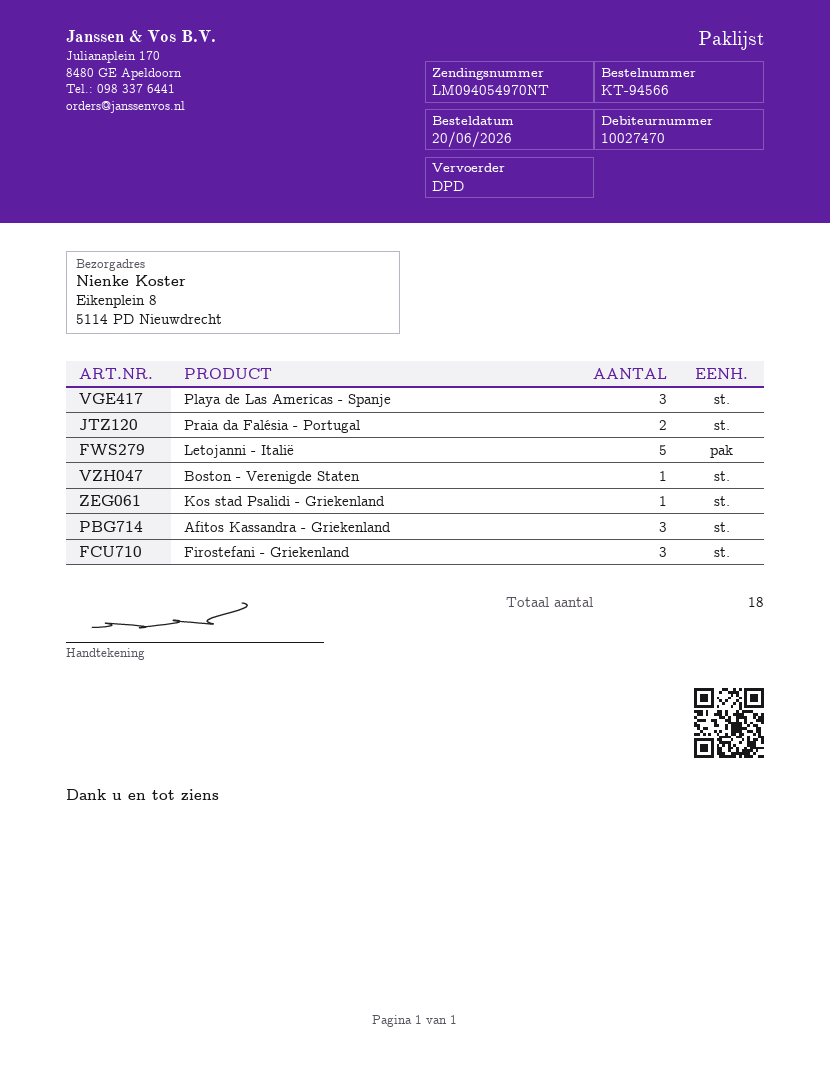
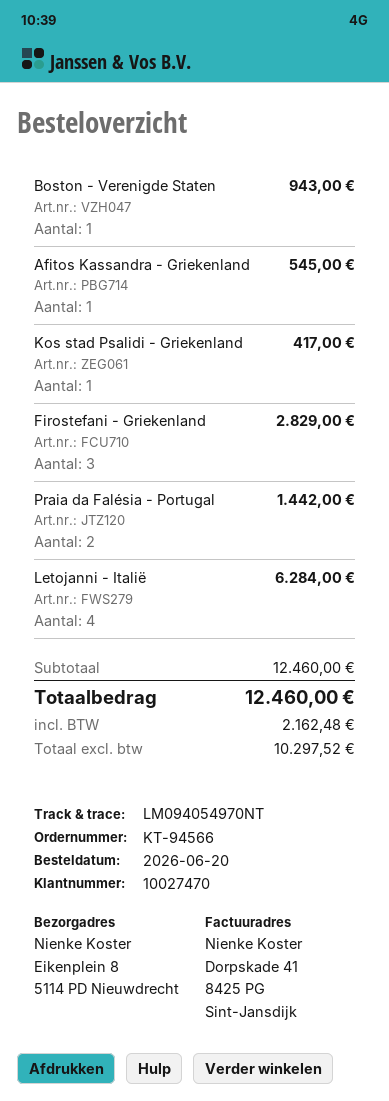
Playa de Las Americas - Spanje: 3 -> none
Letojanni - Italië: 5 -> 4
Afitos Kassandra - Griekenland: 3 -> 1

